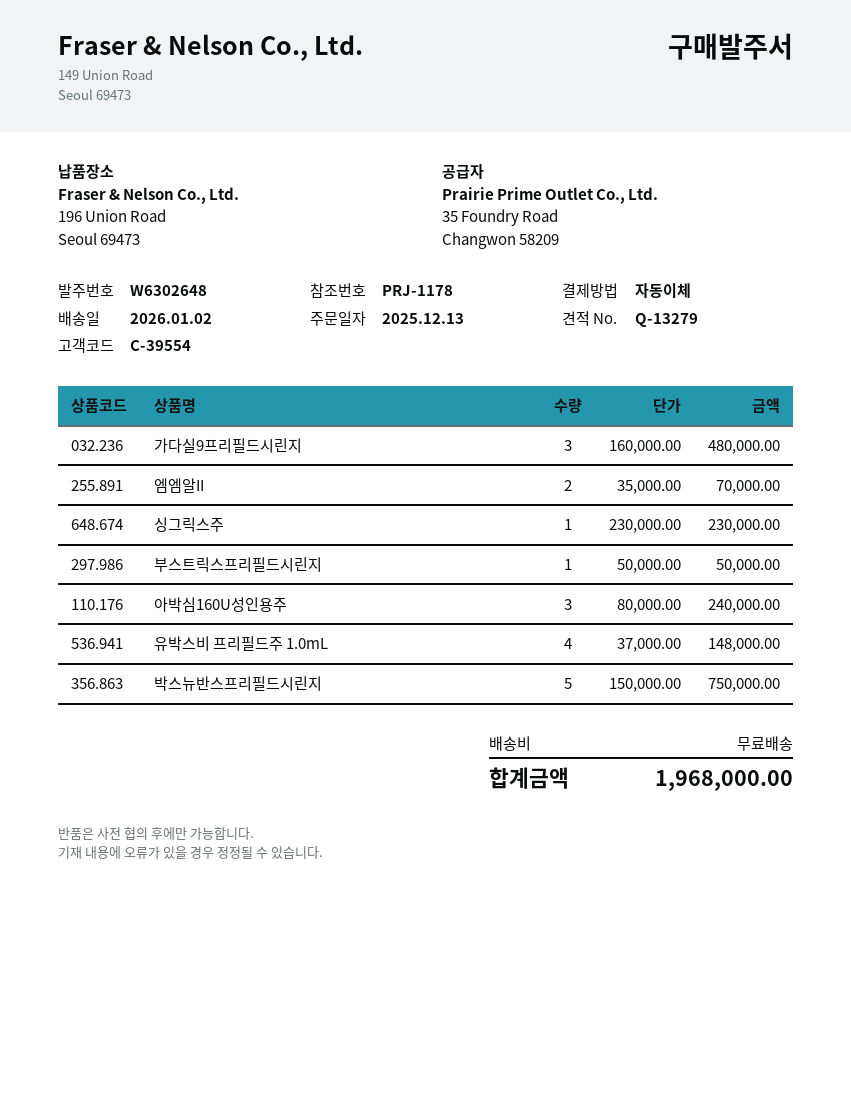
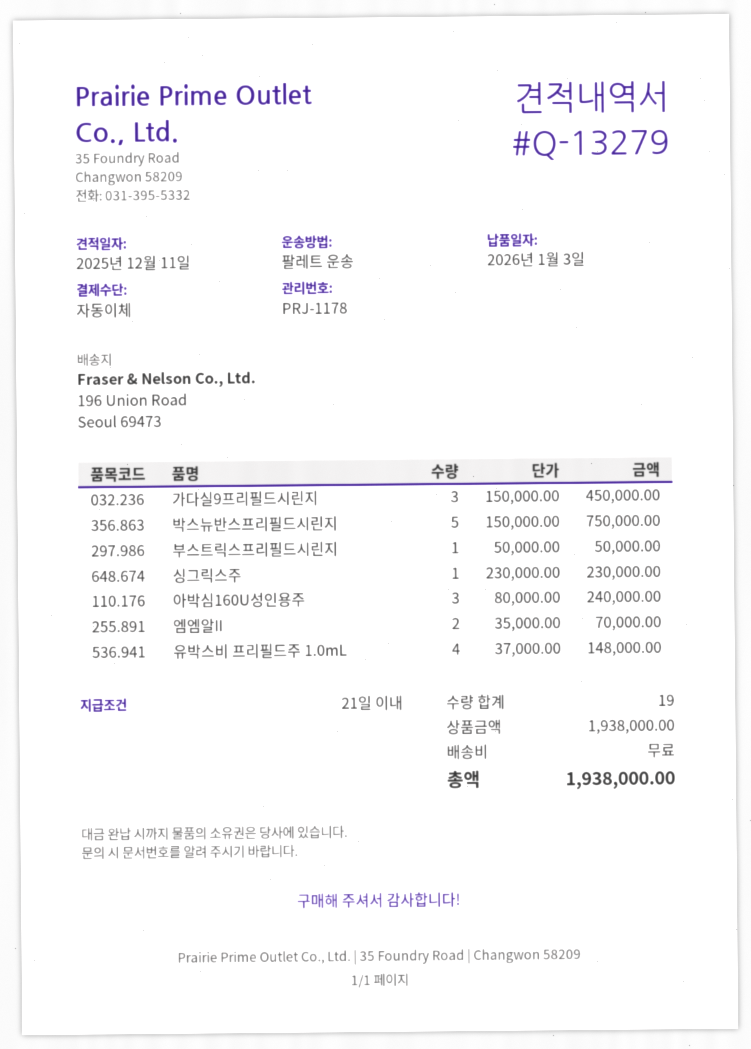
delivery date: 2026-01-02 -> 2026-01-03
가다실9프리필드시린지: 3 x 160000.00 = 480000.00 -> 3 x 150000.00 = 450000.00
total: 1968000.00 -> 1938000.00

